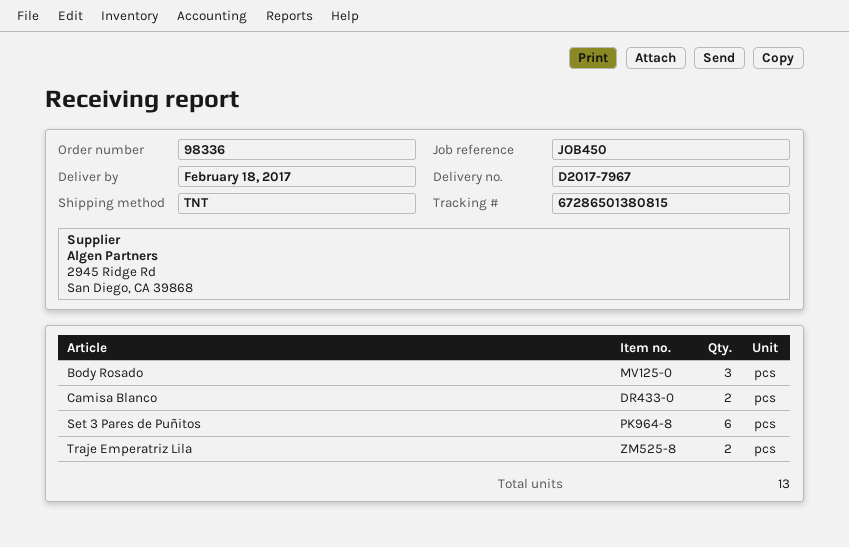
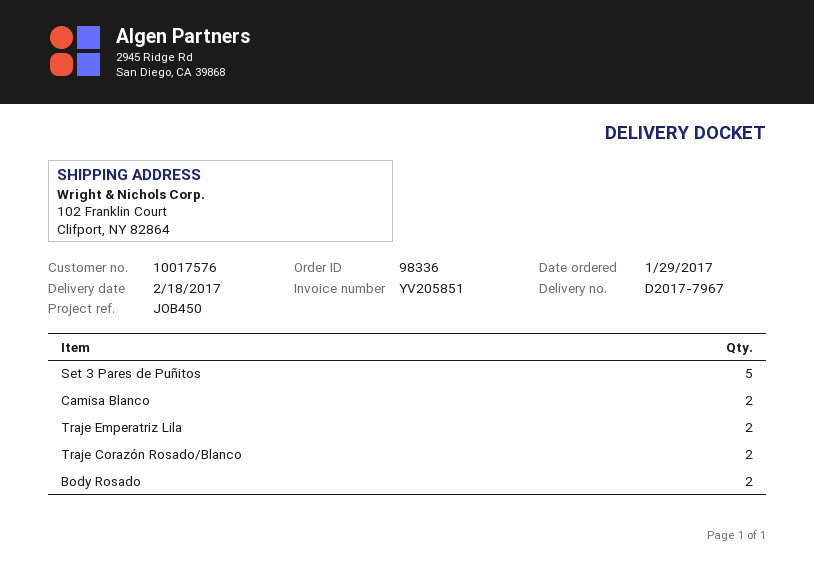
Body Rosado: 3 -> 2
Set 3 Pares de Puñitos: 6 -> 5
Traje Corazón Rosado/Blanco: none -> 2

